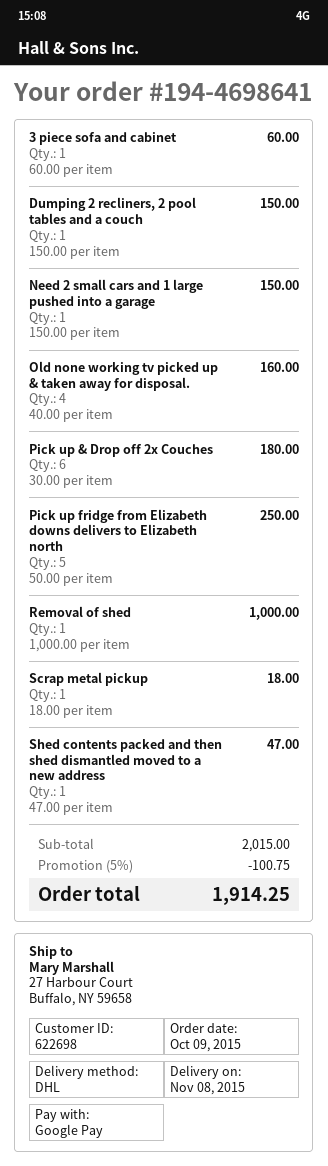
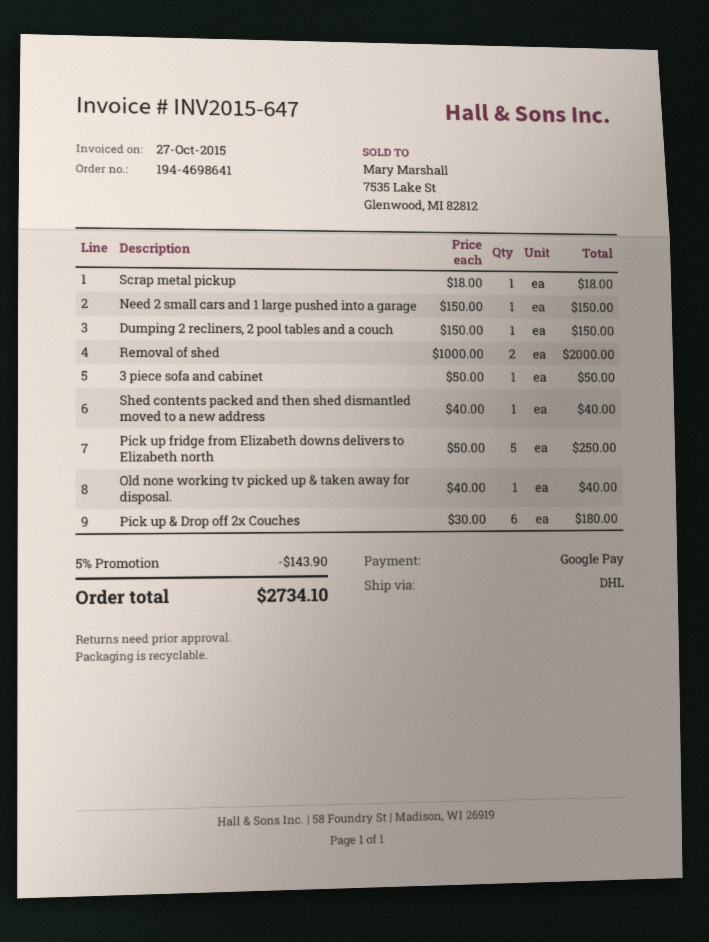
3 piece sofa and cabinet: 1 x 60.00 = 60.00 -> 1 x 50.00 = 50.00
Old none working tv picked up & taken away for disposal.: 4 x 40.00 = 160.00 -> 1 x 40.00 = 40.00
Removal of shed: 1 x 1000.00 = 1000.00 -> 2 x 1000.00 = 2000.00
Shed contents packed and then shed dismantled moved to a new address: 1 x 47.00 = 47.00 -> 1 x 40.00 = 40.00
discount: 5% = 100.75 -> 5% = 143.90
total: 1914.25 -> 2734.10

